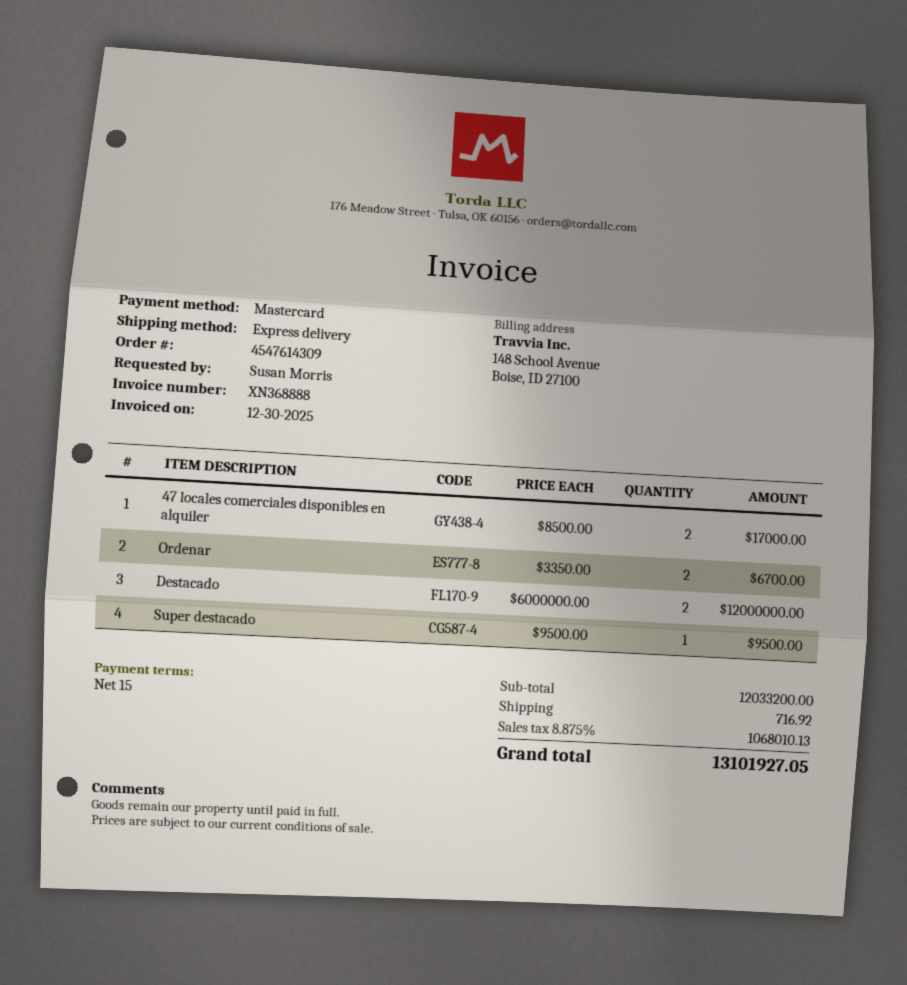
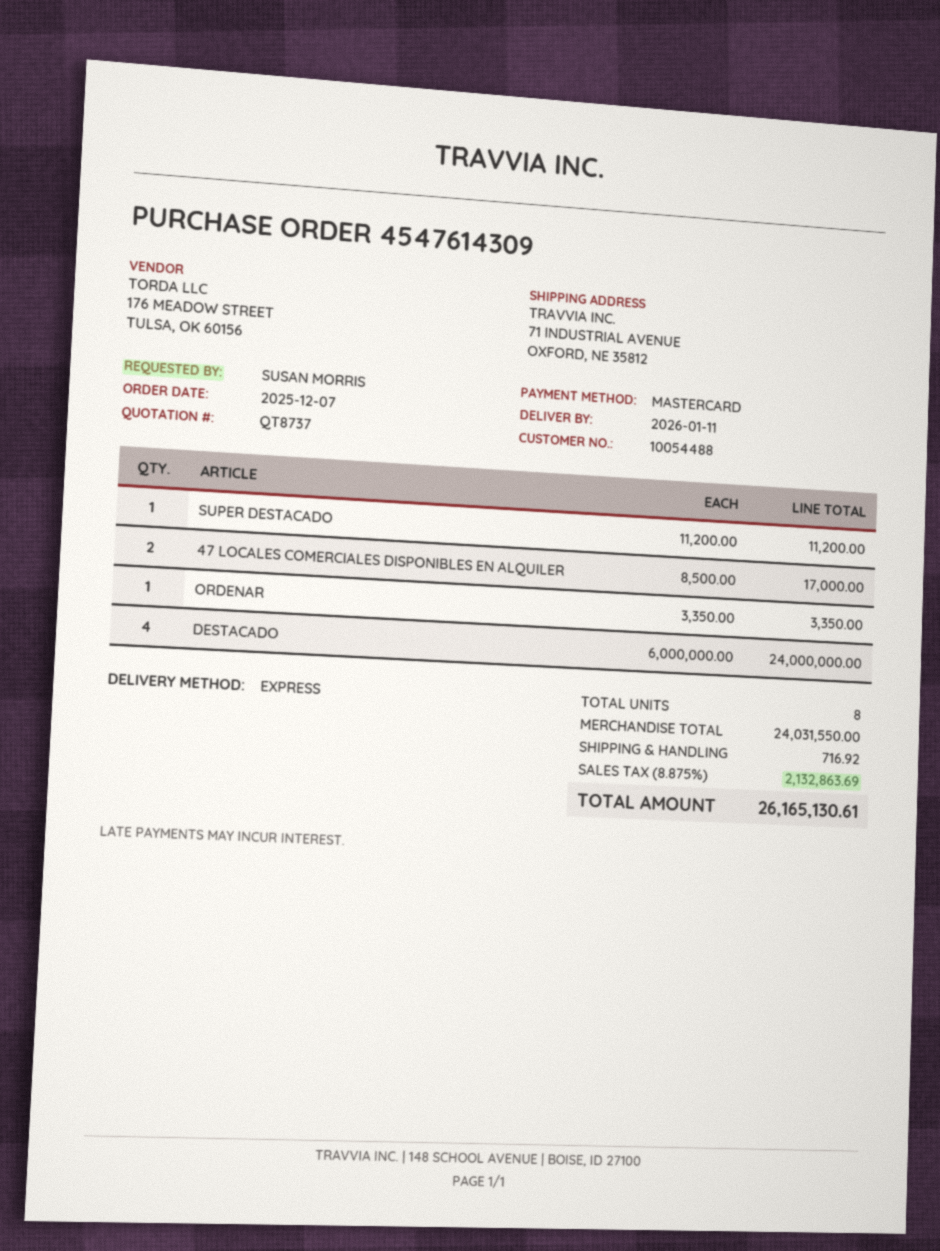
Ordenar: 2 x 3350.00 = 6700.00 -> 1 x 3350.00 = 3350.00
Destacado: 2 x 6000000.00 = 12000000.00 -> 4 x 6000000.00 = 24000000.00
Super destacado: 1 x 9500.00 = 9500.00 -> 1 x 11200.00 = 11200.00
subtotal: 12033200.00 -> 24031550.00
tax: 8.875% = 1068010.13 -> 8.875% = 2132863.69
total: 13101927.05 -> 26165130.61

